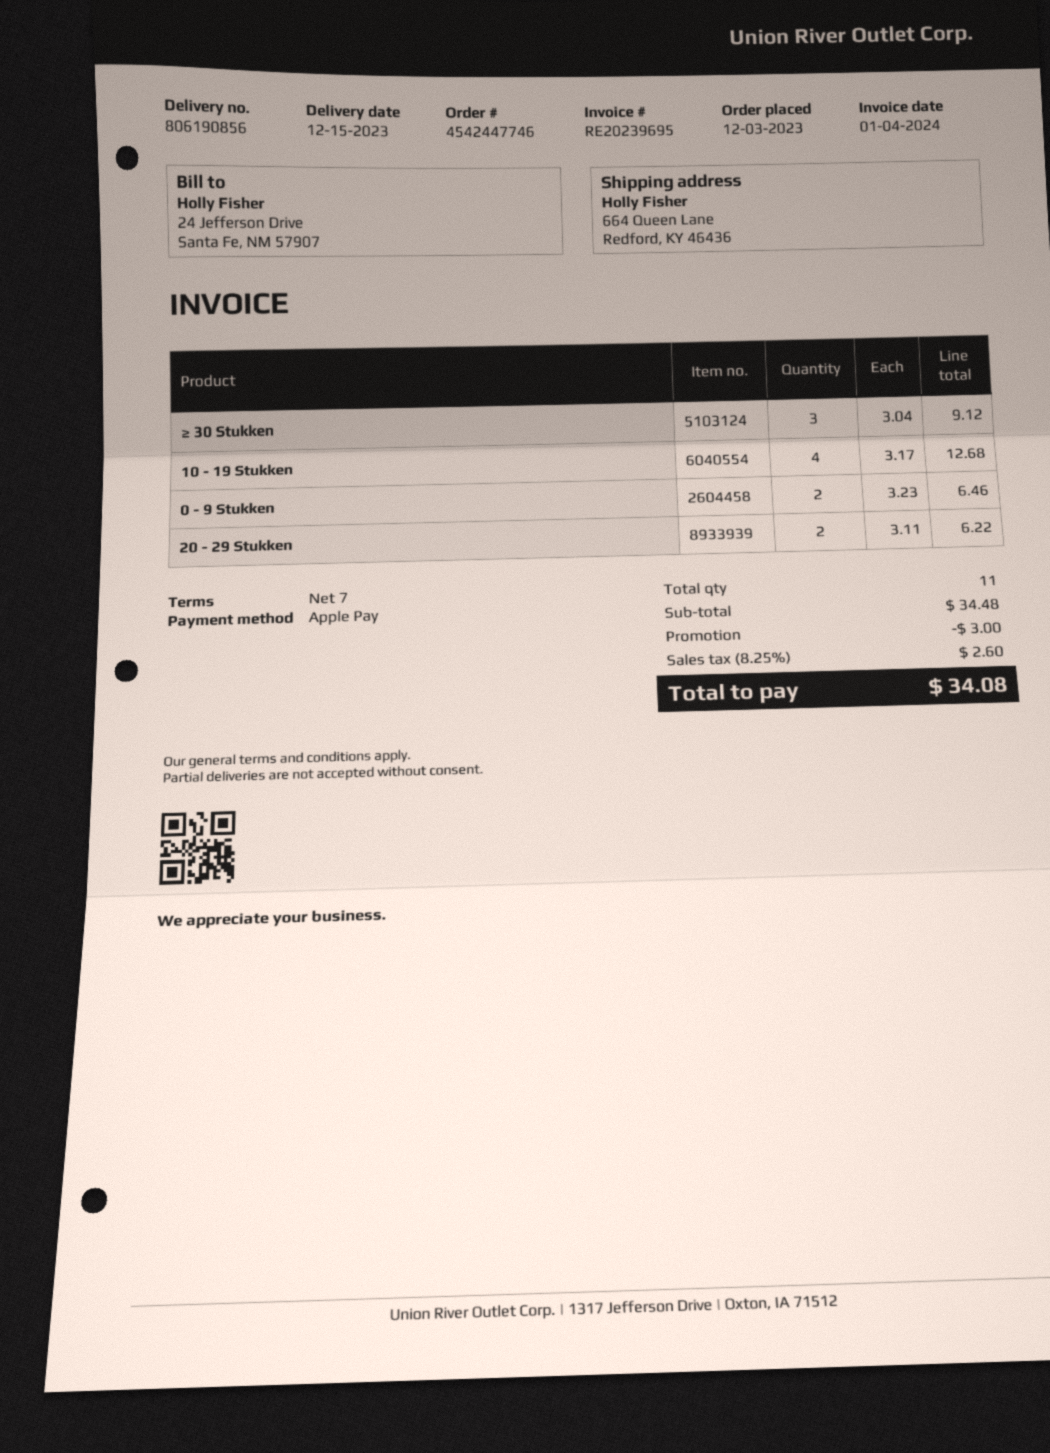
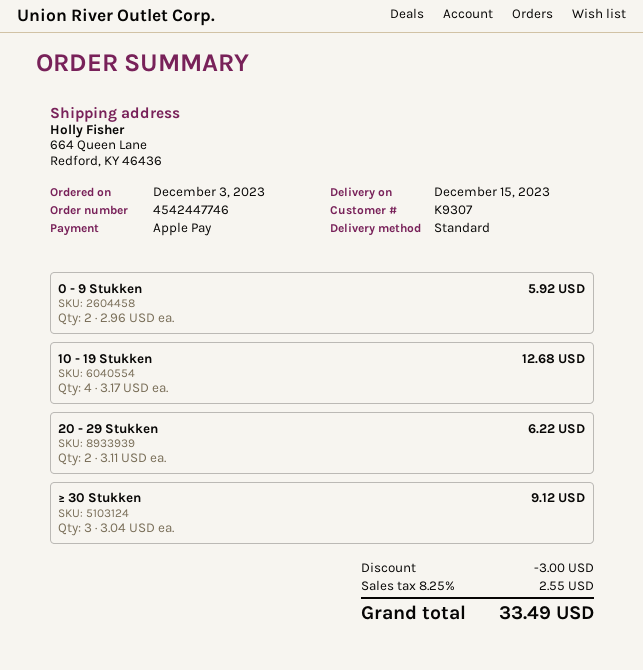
0 - 9 Stukken: 2 x 3.23 = 6.46 -> 2 x 2.96 = 5.92
tax: 8.25% = 2.60 -> 8.25% = 2.55
total: 34.08 -> 33.49

